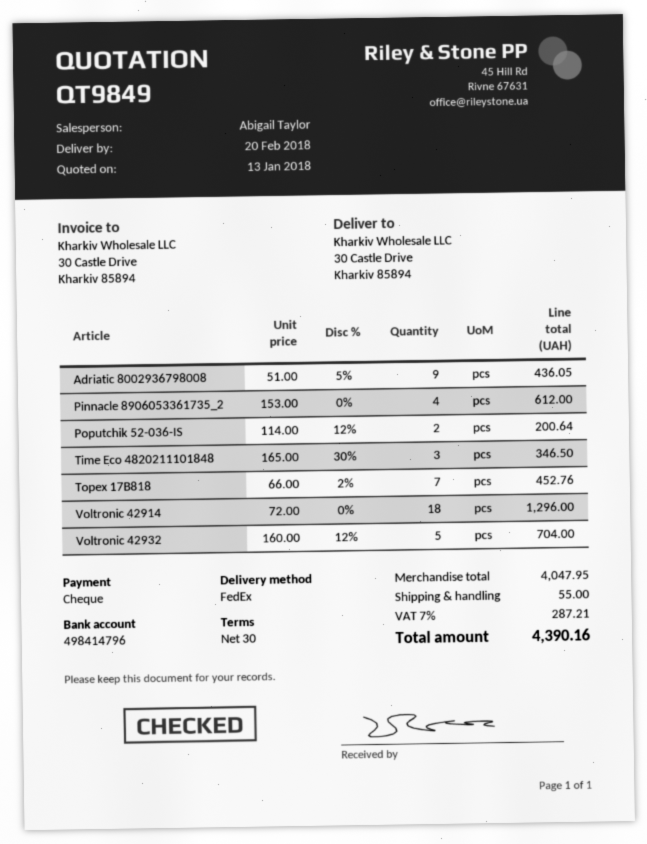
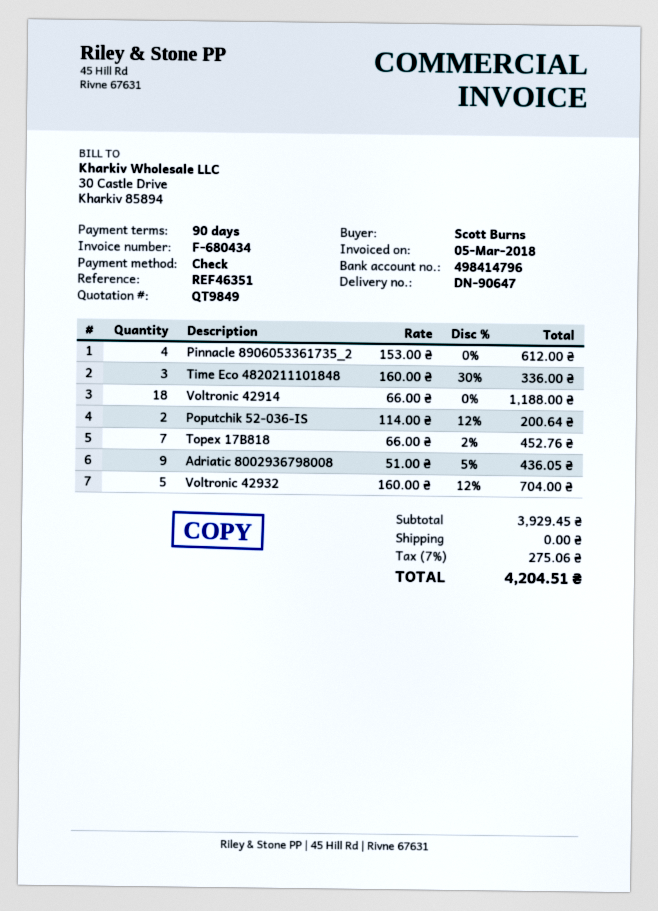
payment terms: 30 days -> 90 days
Time Eco 4820211101848: 3 x 165.00 - 30% = 346.50 -> 3 x 160.00 - 30% = 336.00
Voltronic 42914: 18 x 72.00 = 1296.00 -> 18 x 66.00 = 1188.00
subtotal: 4047.95 -> 3929.45
shipping: 55.00 -> 0.00
tax: 7% = 287.21 -> 7% = 275.06
total: 4390.16 -> 4204.51

